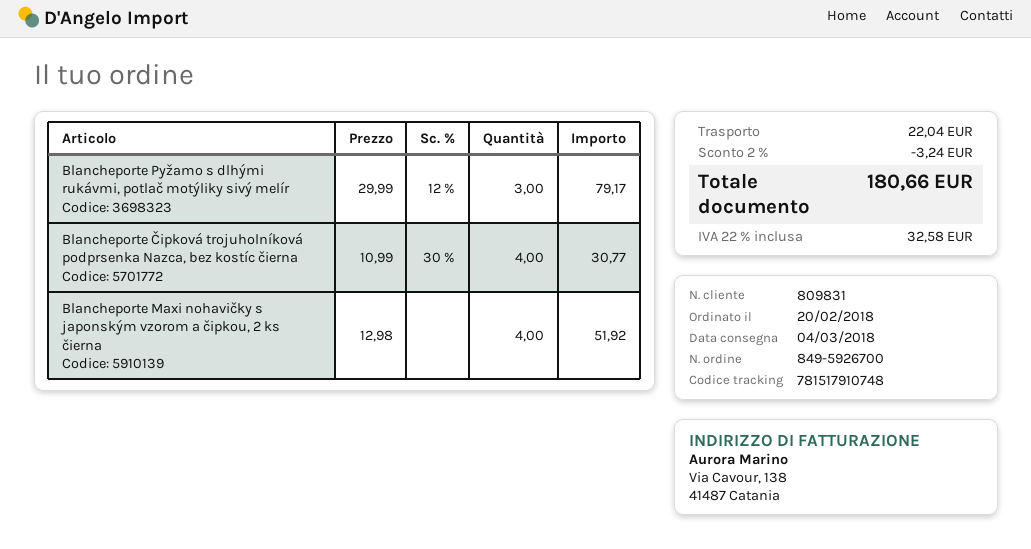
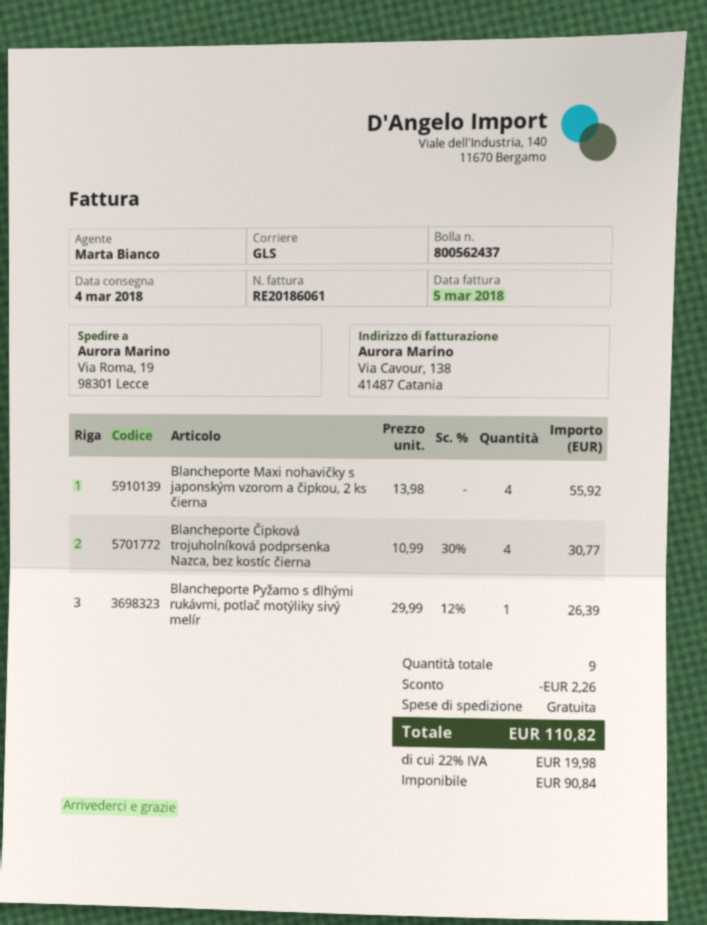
Blancheporte Pyžamo s dlhými rukávmi, potlač motýliky sivý melír: 3 x 29.99 - 12% = 79.17 -> 1 x 29.99 - 12% = 26.39
Blancheporte Maxi nohavičky s japonským vzorom a čipkou, 2 ks čierna: 4 x 12.98 = 51.92 -> 4 x 13.98 = 55.92
discount: 3.24 -> 2.26
shipping: 22.04 -> 0.00
tax: 22% = 32.58 -> 22% = 19.98
total: 180.66 -> 110.82

